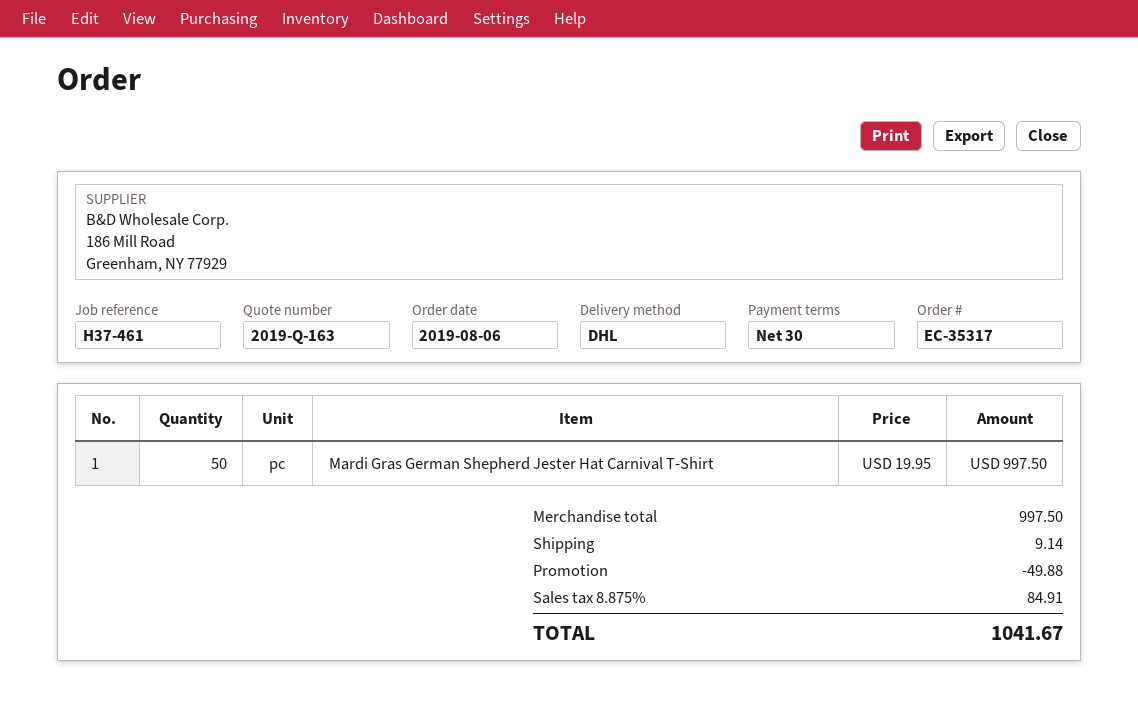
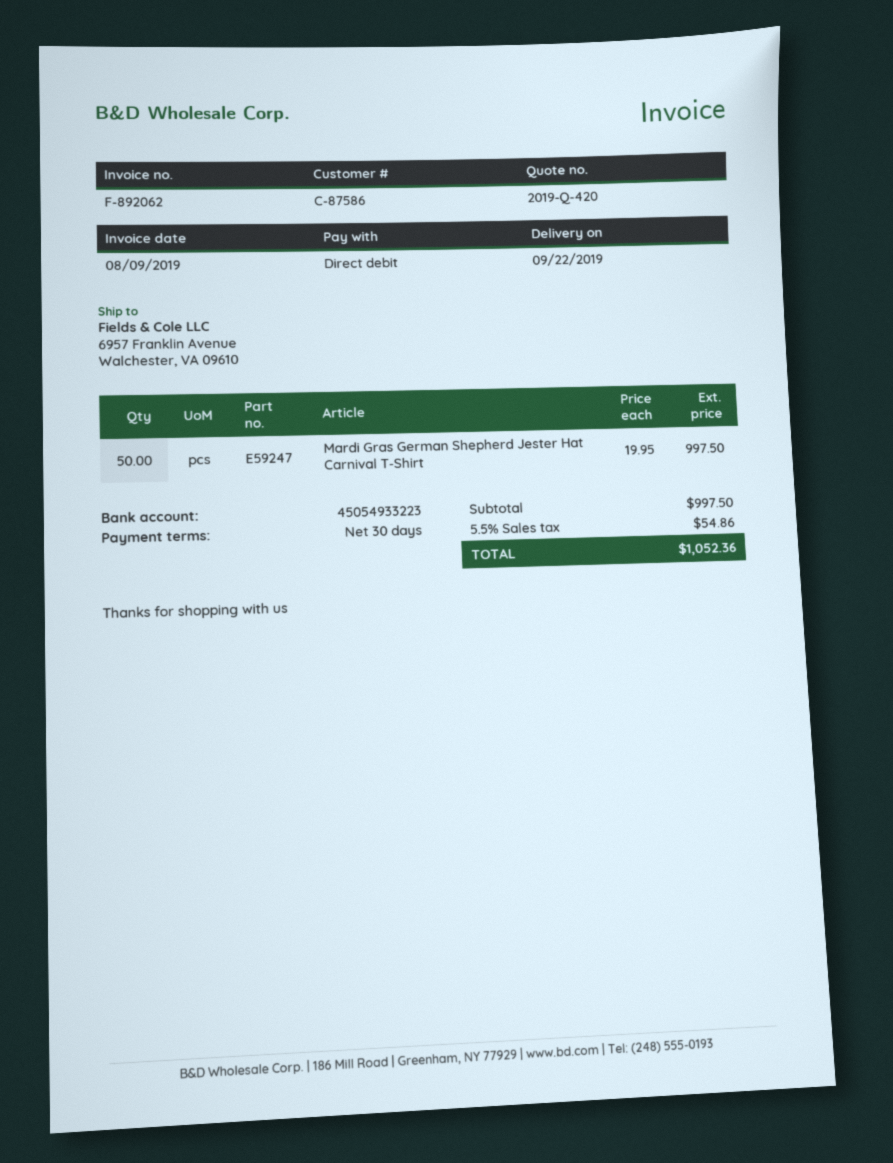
quote number: 2019-Q-163 -> 2019-Q-420
discount: 49.88 -> none
shipping: 9.14 -> none
tax: 8.875% = 84.91 -> 5.5% = 54.86
total: 1041.67 -> 1052.36

